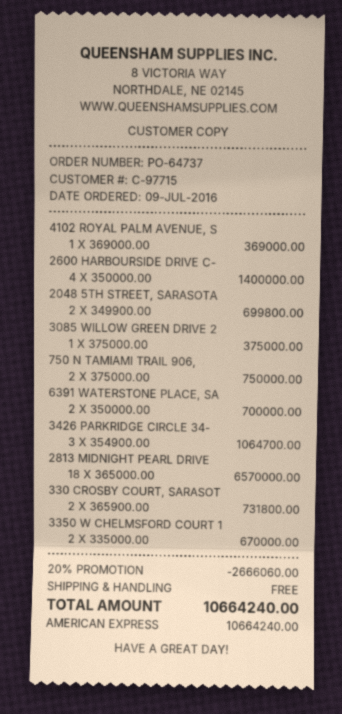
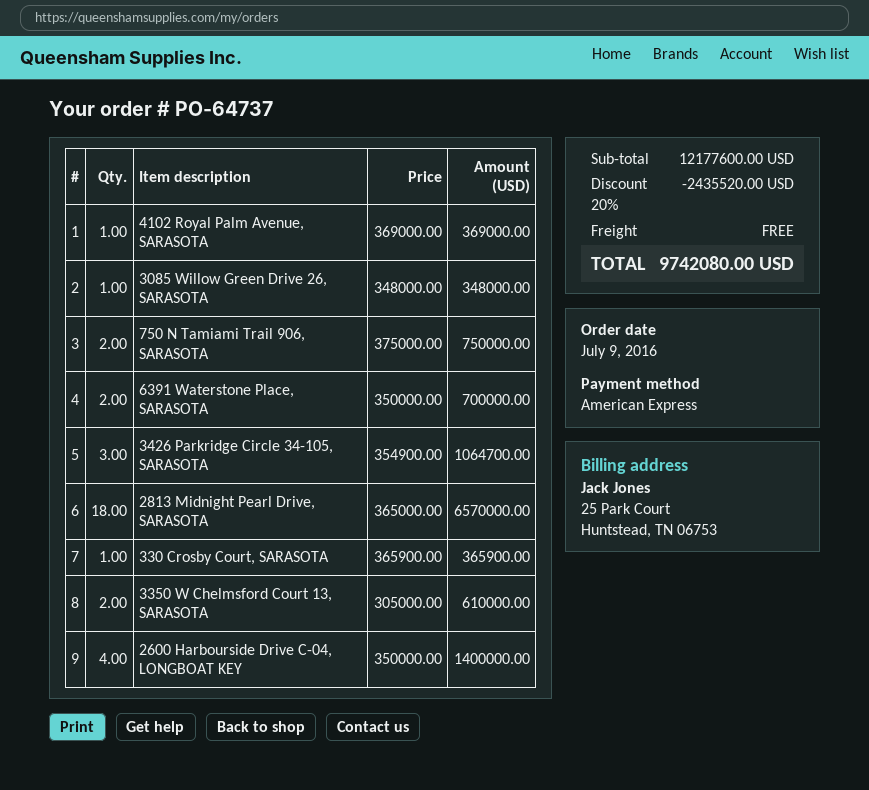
2048 5TH STREET, SARASOTA: 2 x 349900.00 = 699800.00 -> none
3085 WILLOW GREEN DRIVE 2: 1 x 375000.00 = 375000.00 -> 1 x 348000.00 = 348000.00
330 CROSBY COURT, SARASOT: 2 x 365900.00 = 731800.00 -> 1 x 365900.00 = 365900.00
3350 W CHELMSFORD COURT 1: 2 x 335000.00 = 670000.00 -> 2 x 305000.00 = 610000.00
discount: 20% = 2666060.00 -> 20% = 2435520.00
total: 10664240.00 -> 9742080.00

